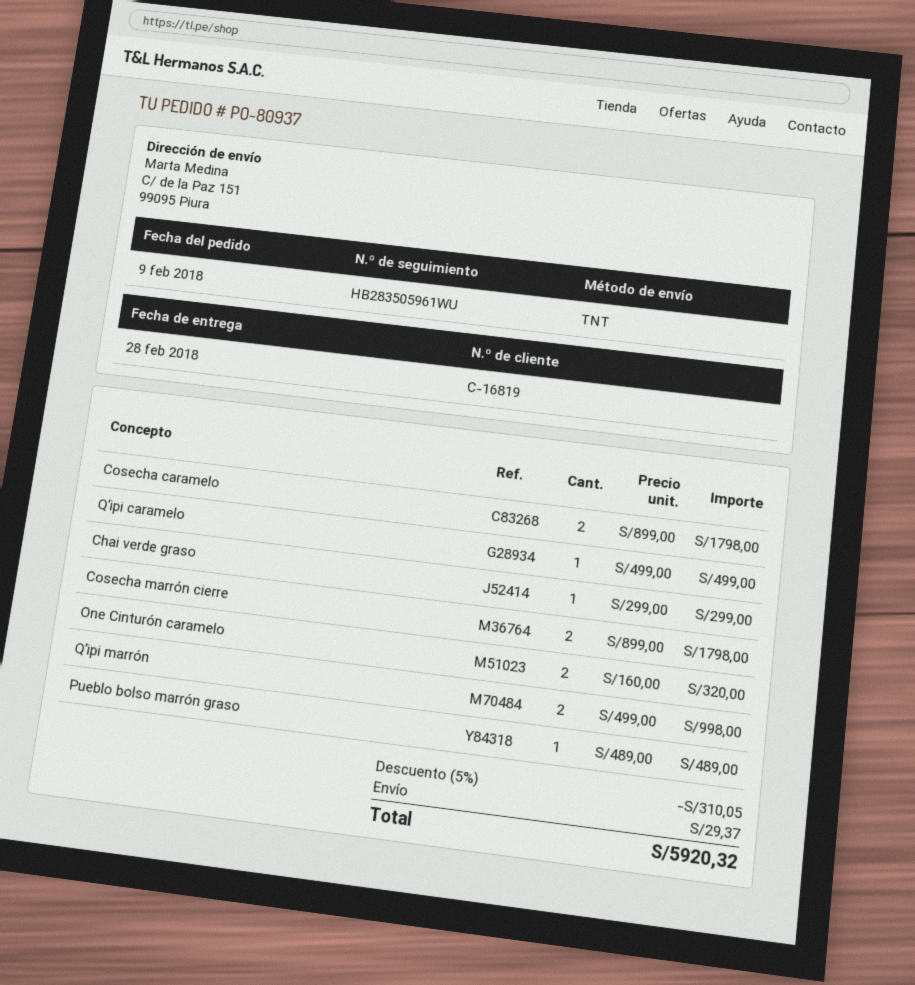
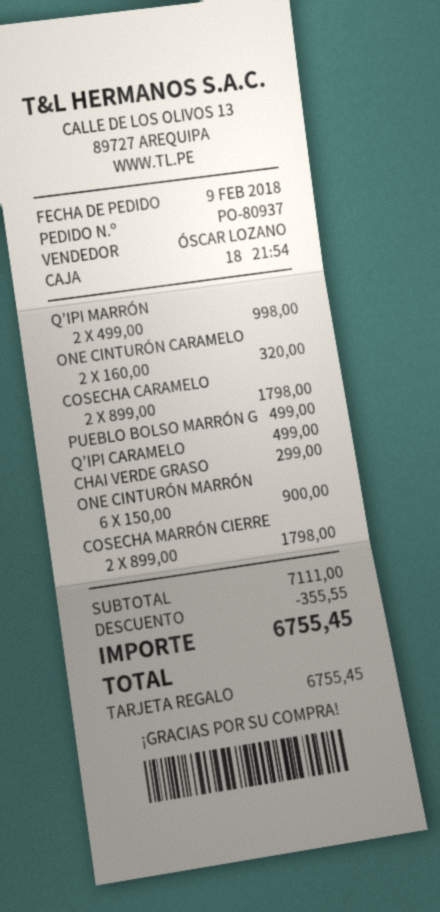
Pueblo bolso marrón graso: 1 x 489.00 = 489.00 -> 1 x 499.00 = 499.00
ONE CINTURÓN MARRÓN: none -> 6 x 150.00 = 900.00
discount: 310.05 -> 355.55
shipping: 29.37 -> none
total: 5920.32 -> 6755.45

